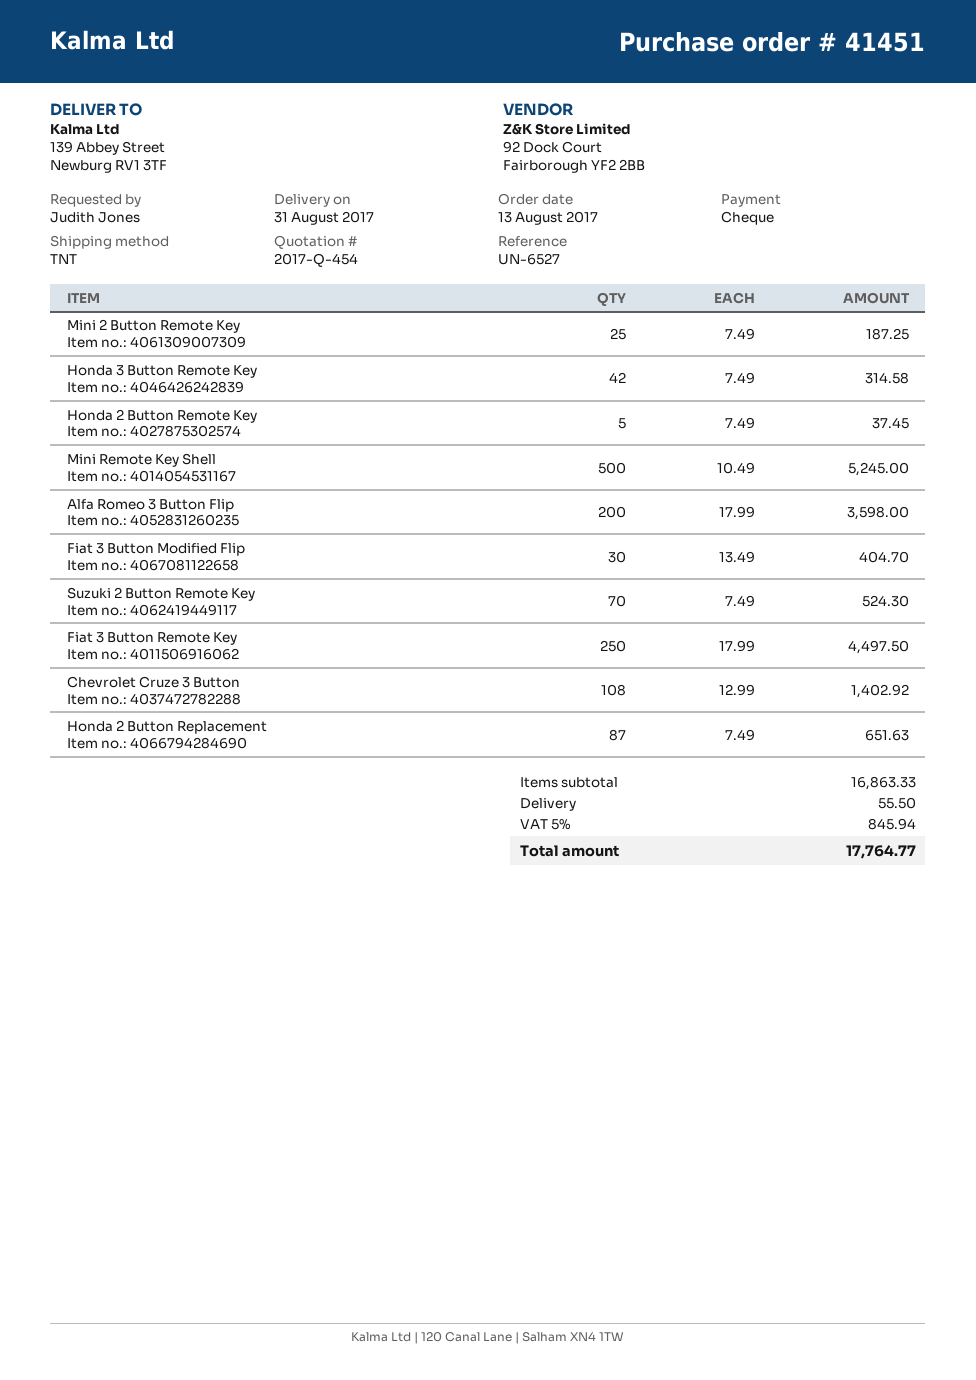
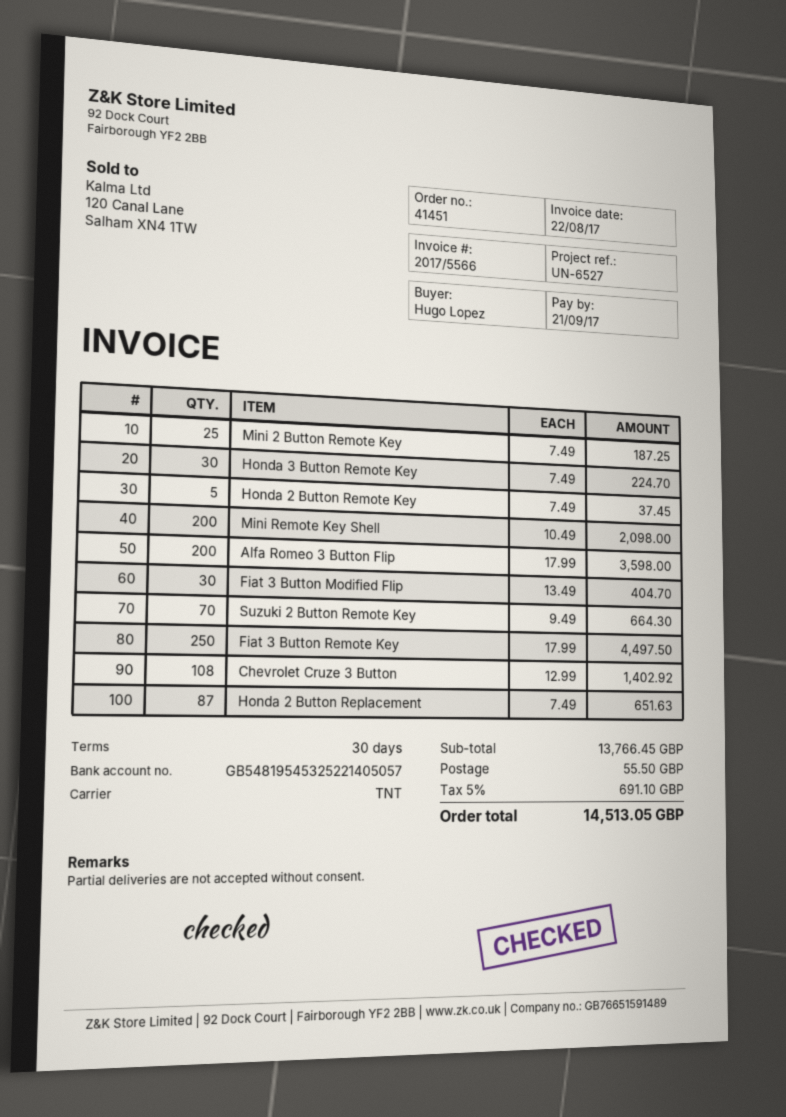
ordered by: Judith Jones -> Hugo Lopez
Honda 3 Button Remote Key: 42 x 7.49 = 314.58 -> 30 x 7.49 = 224.70
Mini Remote Key Shell: 500 x 10.49 = 5245.00 -> 200 x 10.49 = 2098.00
Suzuki 2 Button Remote Key: 70 x 7.49 = 524.30 -> 70 x 9.49 = 664.30
subtotal: 16863.33 -> 13766.45
tax: 5% = 845.94 -> 5% = 691.10
total: 17764.77 -> 14513.05

